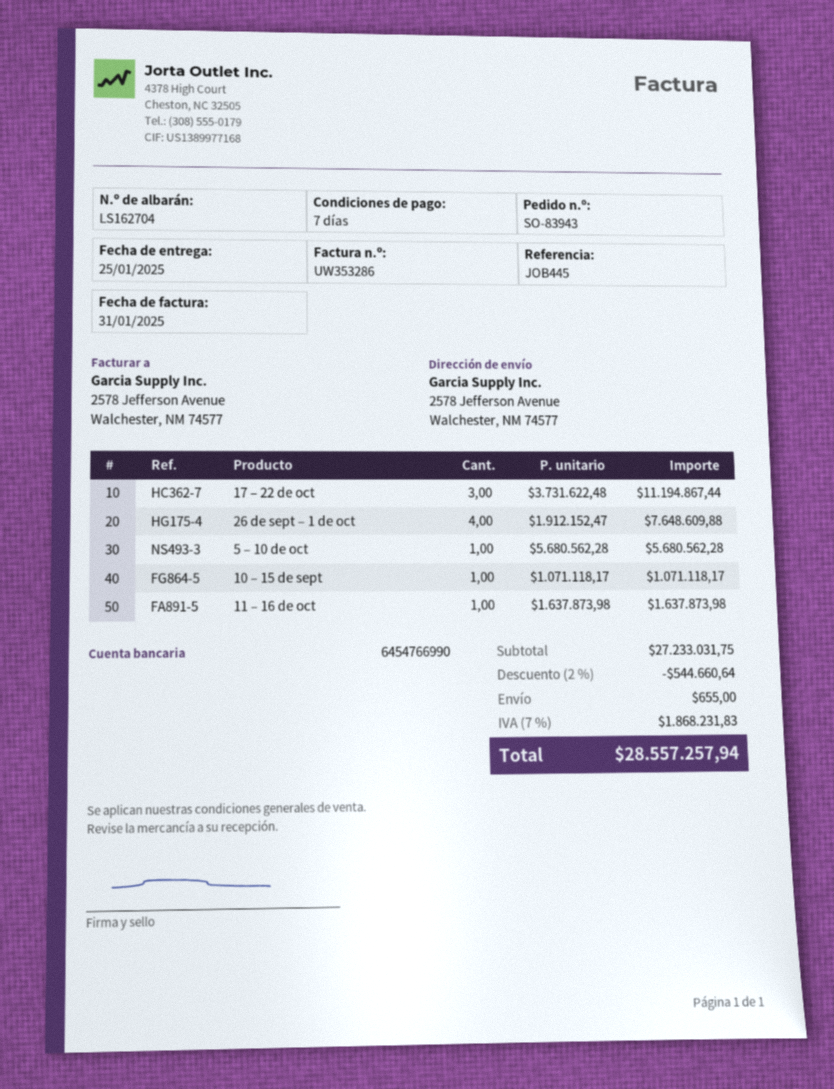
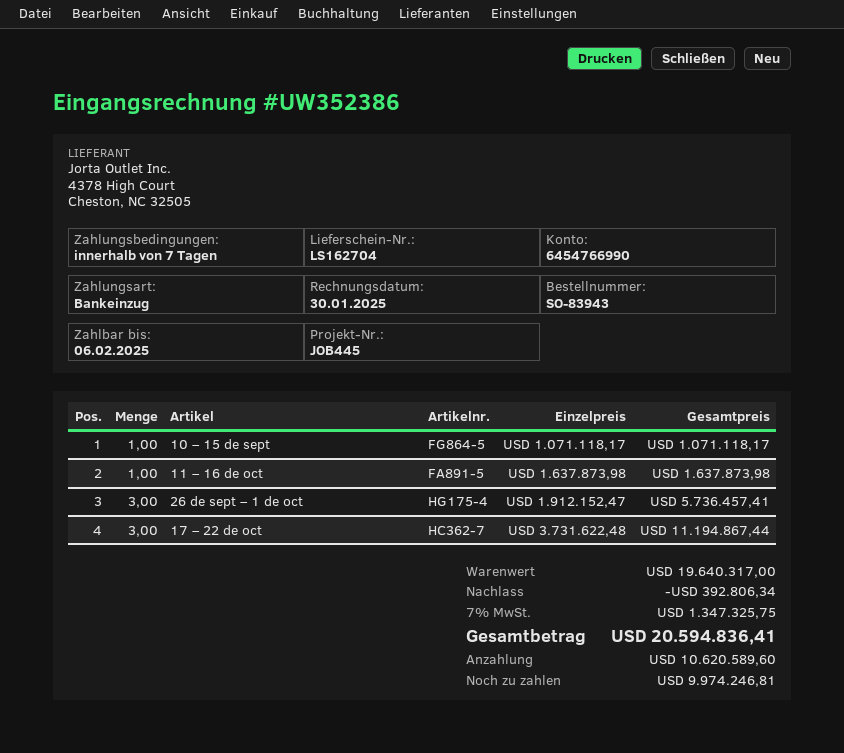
invoice number: UW353286 -> UW352386
invoice date: 2025-01-31 -> 2025-01-30
26 de sept – 1 de oct: 4 x 1912152.47 = 7648609.88 -> 3 x 1912152.47 = 5736457.41
5 – 10 de oct: 1 x 5680562.28 = 5680562.28 -> none
subtotal: 27233031.75 -> 19640317.00
discount: 544660.64 -> 392806.34
shipping: 655.00 -> none
tax: 7% = 1868231.83 -> 7% = 1347325.75
total: 28557257.94 -> 20594836.41

